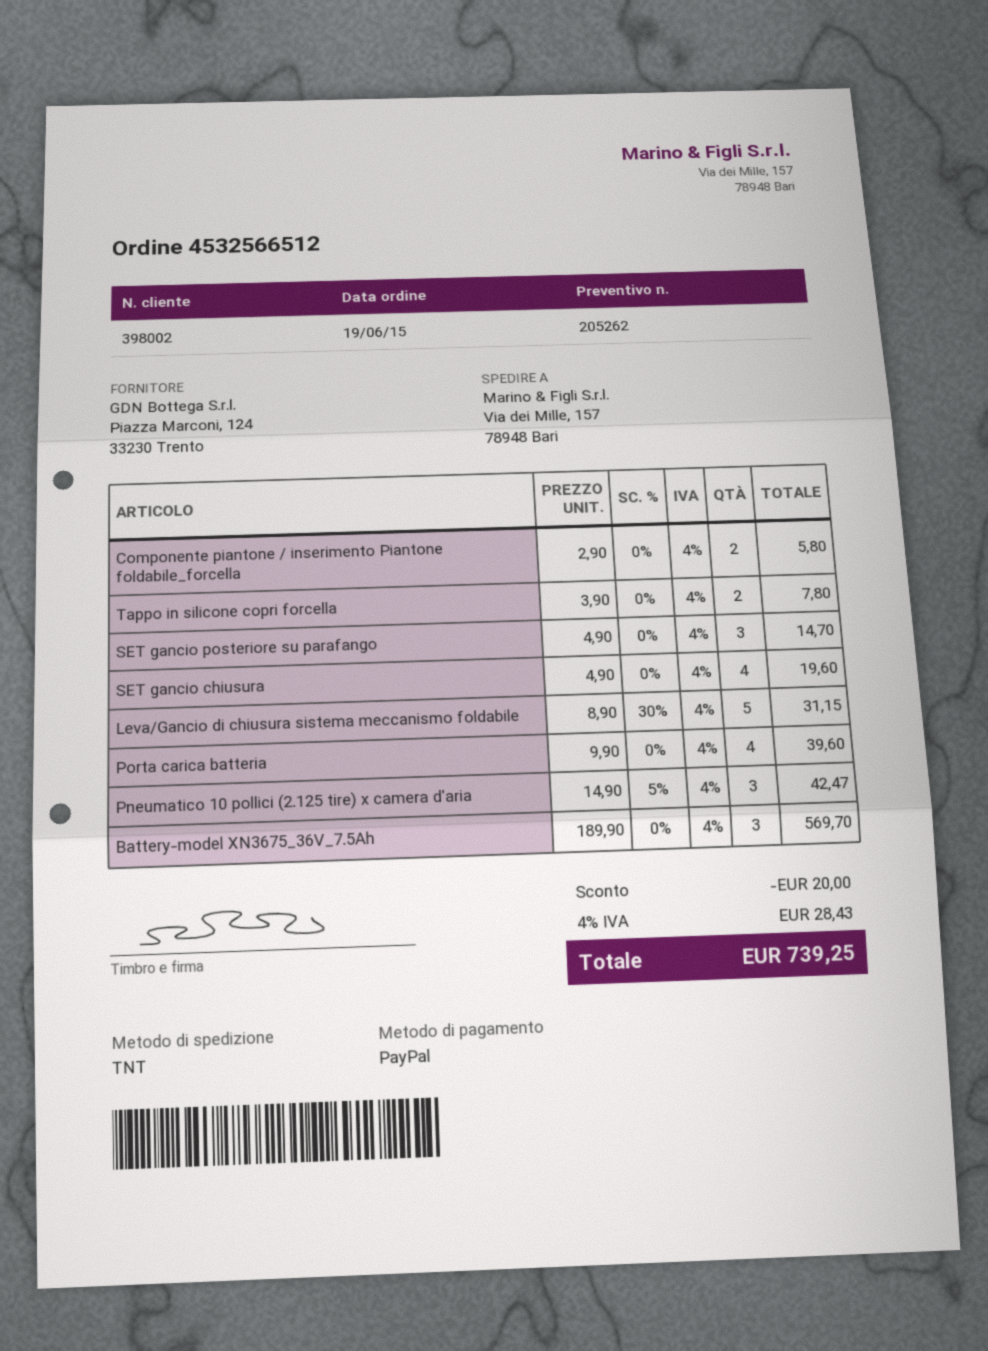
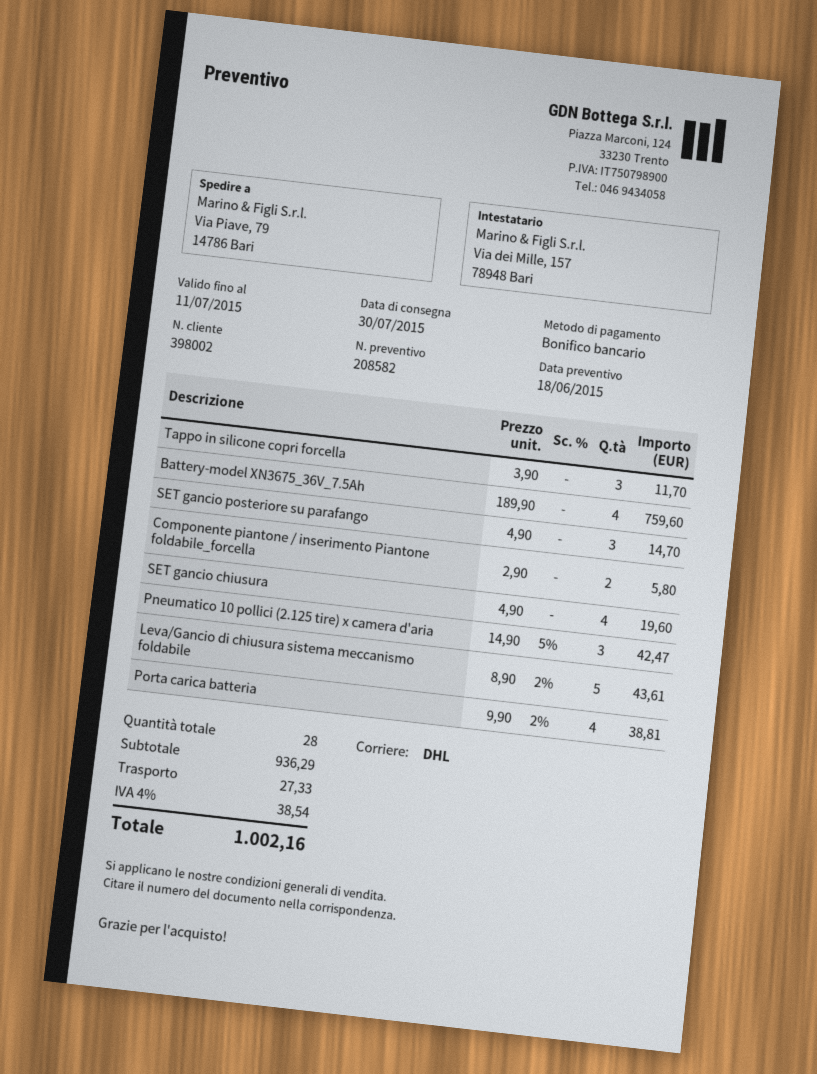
quote number: 205262 -> 208582
payment method: PayPal -> bank transfer
shipping method: TNT -> DHL
ship to: Via dei Mille, 157, 78948 Bari -> Via Piave, 79, 14786 Bari
Tappo in silicone copri forcella: 2 x 3.90 = 7.80 -> 3 x 3.90 = 11.70
Leva/Gancio di chiusura sistema meccanismo foldabile: 5 x 8.90 - 30% = 31.15 -> 5 x 8.90 - 2% = 43.61
Porta carica batteria: 4 x 9.90 = 39.60 -> 4 x 9.90 - 2% = 38.81
Battery-model XN3675_36V_7.5Ah: 3 x 189.90 = 569.70 -> 4 x 189.90 = 759.60
discount: 20.00 -> none
shipping: none -> 27.33
tax: 4% = 28.43 -> 4% = 38.54
total: 739.25 -> 1002.16

